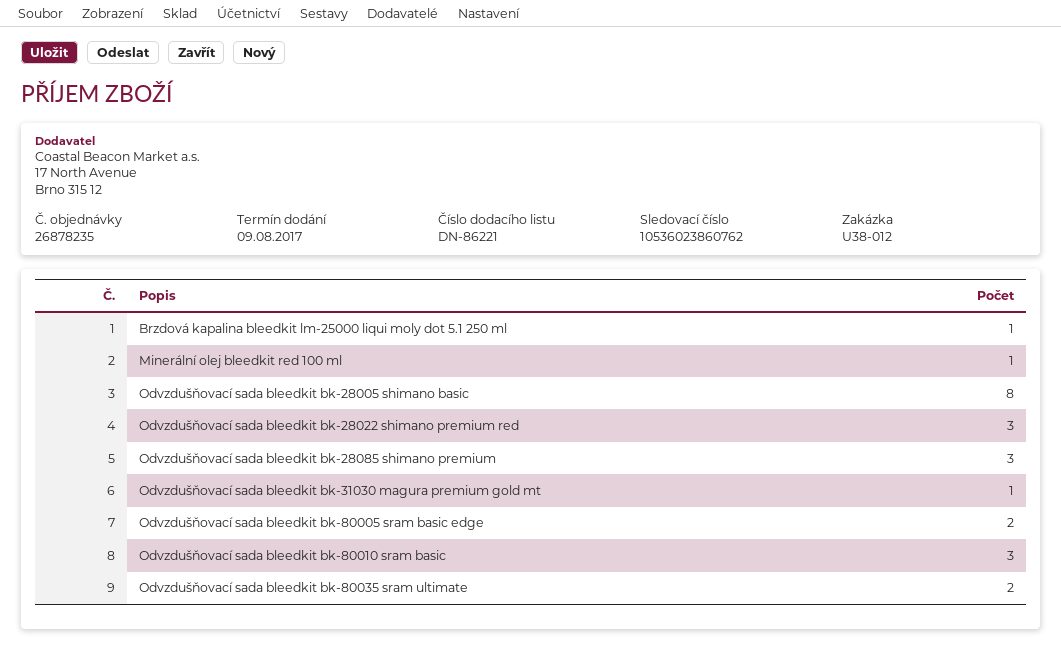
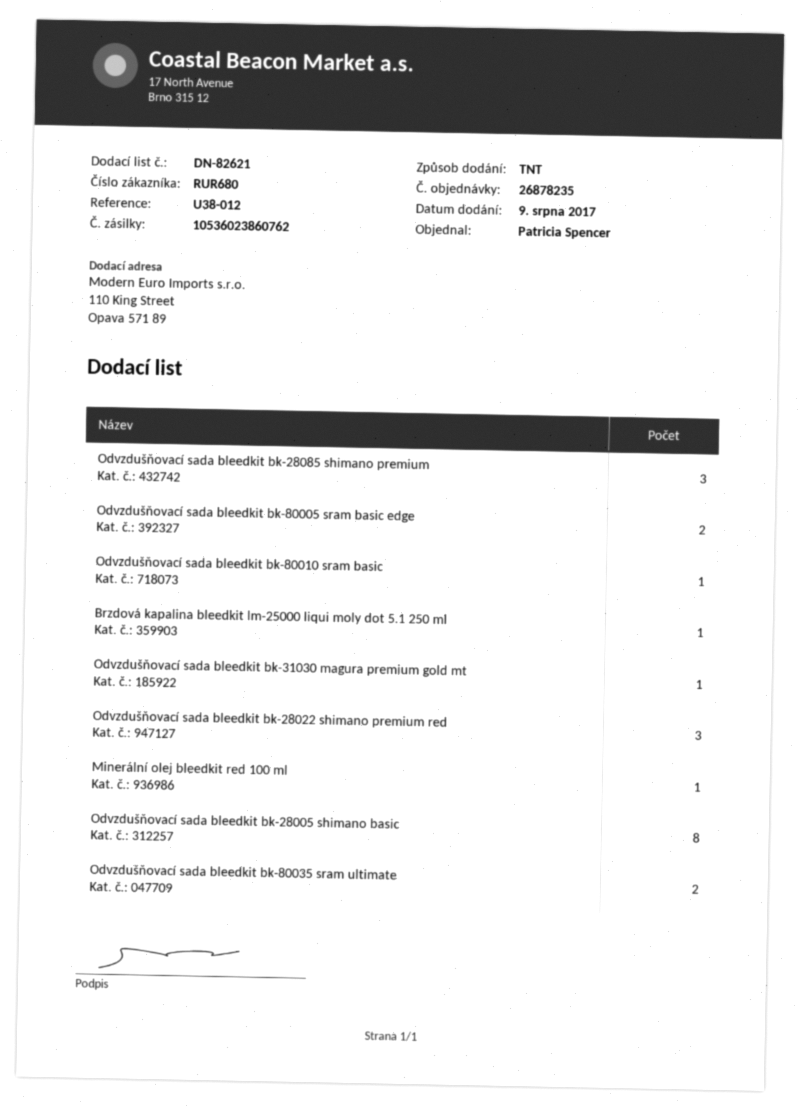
delivery note number: DN-86221 -> DN-82621
Odvzdušňovací sada bleedkit bk-80010 sram basic: 3 -> 1

